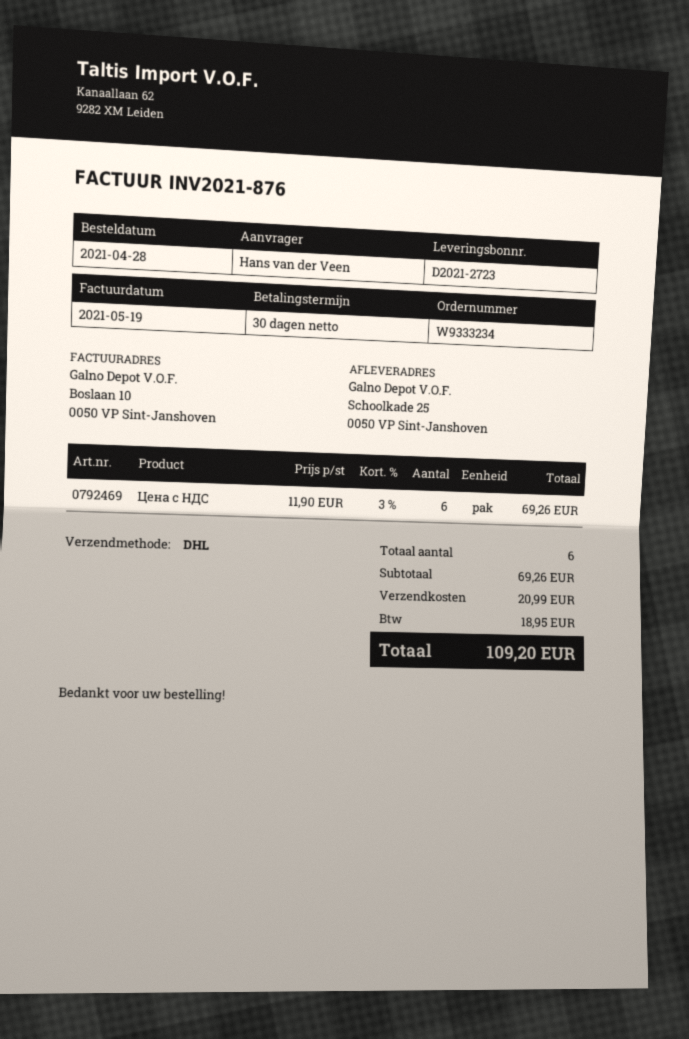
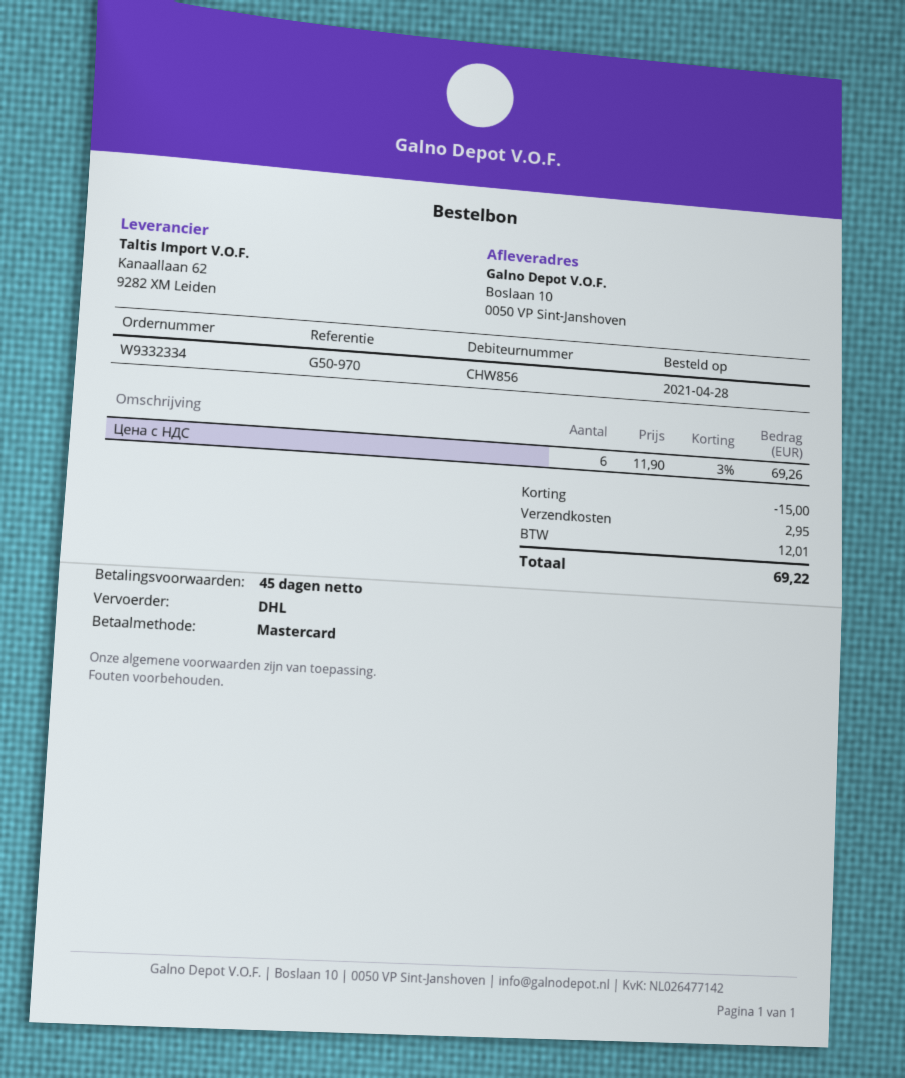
order number: W9333234 -> W9332334
payment terms: 30 days -> 45 days
ship to: Schoolkade 25, 0050 VP Sint-Janshoven -> Boslaan 10, 0050 VP Sint-Janshoven
discount: none -> 15.00
shipping: 20.99 -> 2.95
tax: 18.95 -> 12.01
total: 109.20 -> 69.22

